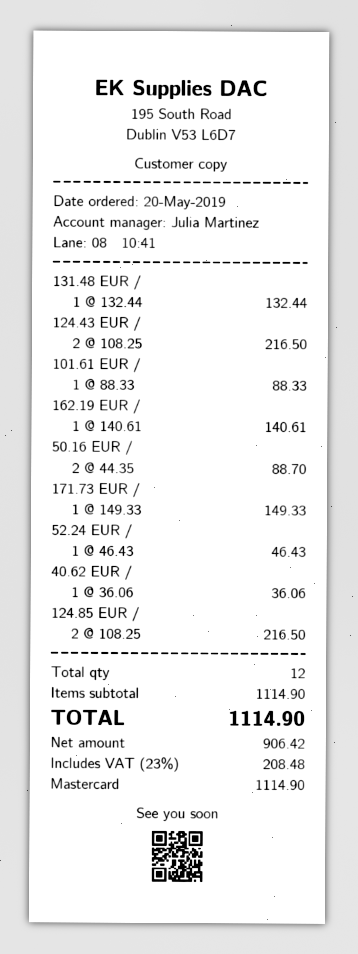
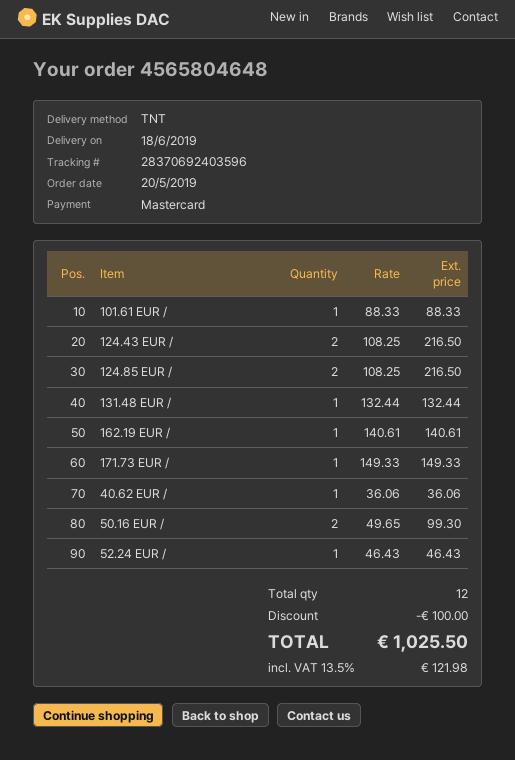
50.16 EUR /: 2 x 44.35 = 88.70 -> 2 x 49.65 = 99.30
discount: none -> 100.00
tax: 23% = 208.48 -> 13.5% = 121.98
total: 1114.90 -> 1025.50

